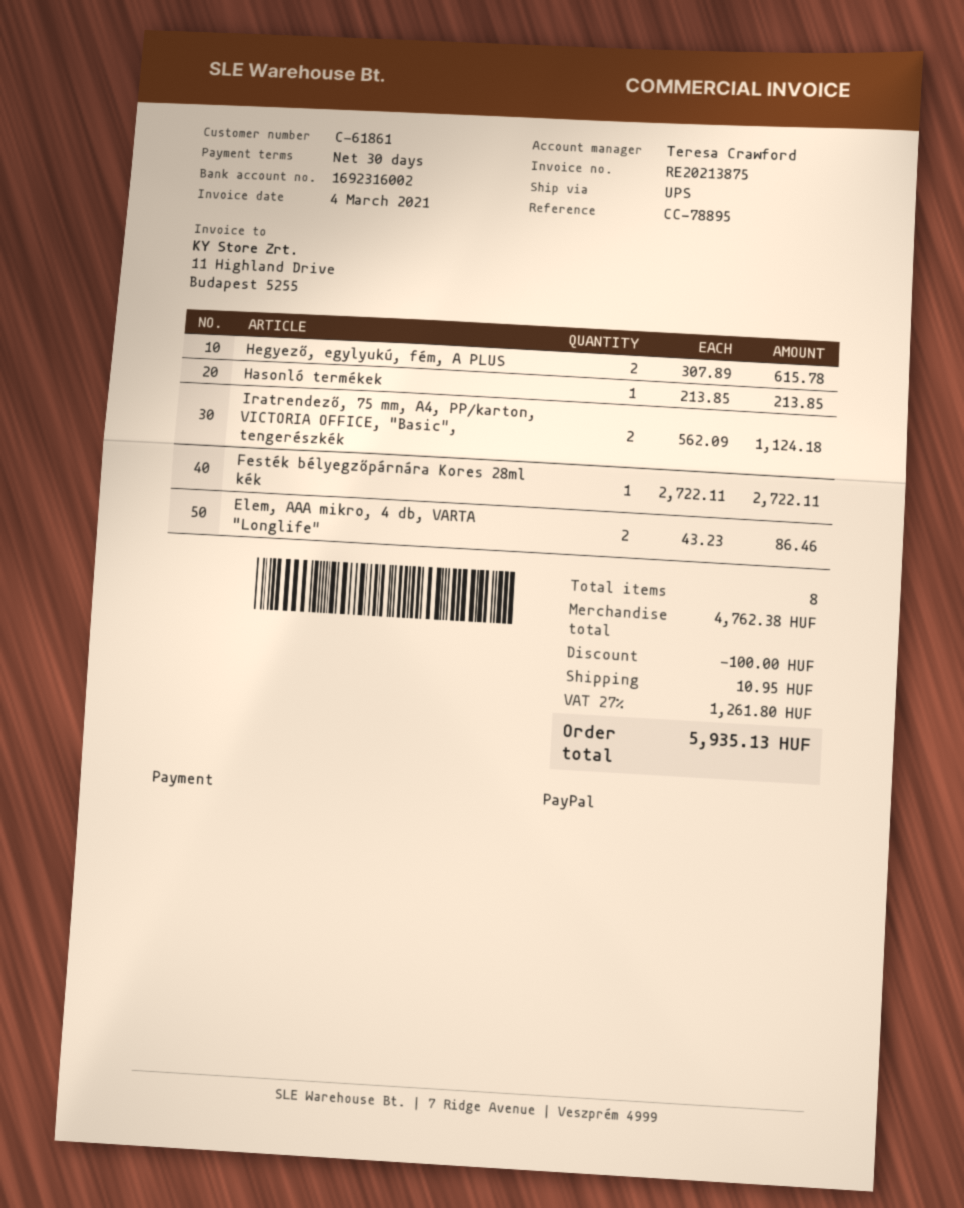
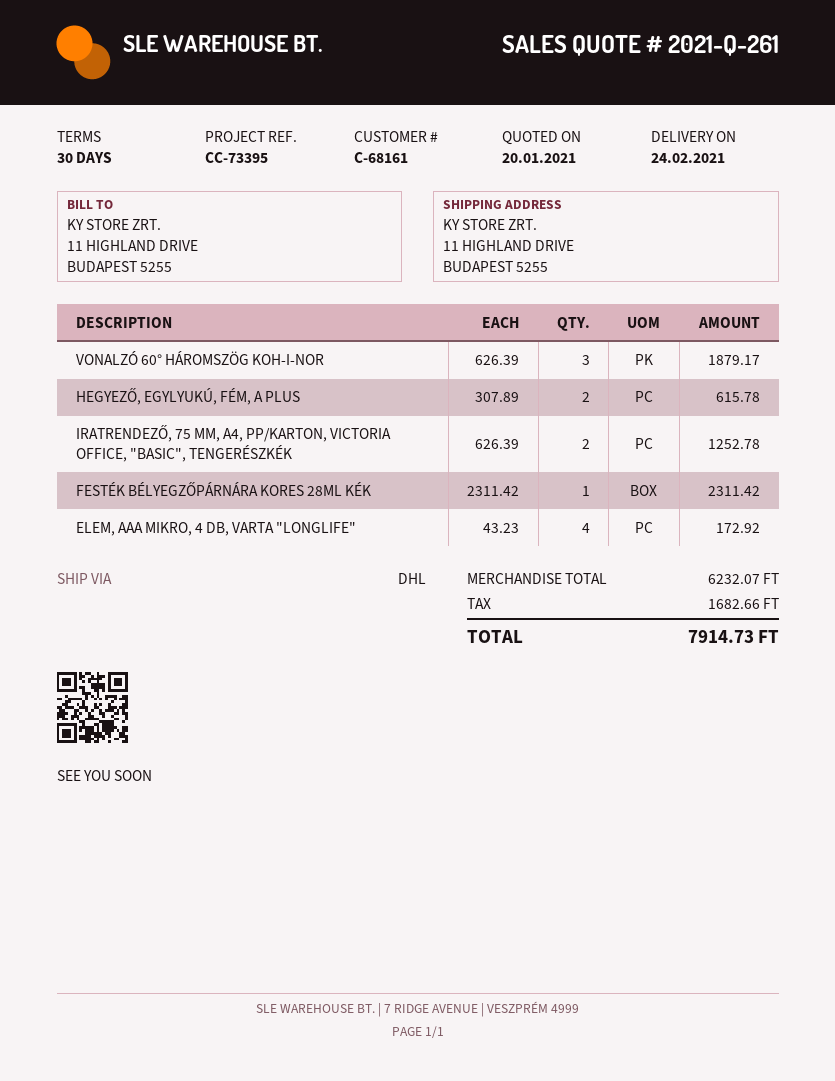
customer number: C-61861 -> C-68161
reference: CC-78895 -> CC-73395
shipping method: UPS -> DHL
Hasonló termékek: 1 x 213.85 = 213.85 -> none
Iratrendező, 75 mm, A4, PP/karton, VICTORIA OFFICE, "Basic", tengerészkék: 2 x 562.09 = 1124.18 -> 2 x 626.39 = 1252.78
Festék bélyegzőpárnára Kores 28ml kék: 1 x 2722.11 = 2722.11 -> 1 x 2311.42 = 2311.42
Elem, AAA mikro, 4 db, VARTA "Longlife": 2 x 43.23 = 86.46 -> 4 x 43.23 = 172.92
VONALZÓ 60° HÁROMSZÖG KOH-I-NOR: none -> 3 x 626.39 = 1879.17
subtotal: 4762.38 -> 6232.07
discount: 100.00 -> none
shipping: 10.95 -> none
tax: 1261.80 -> 1682.66
total: 5935.13 -> 7914.73

